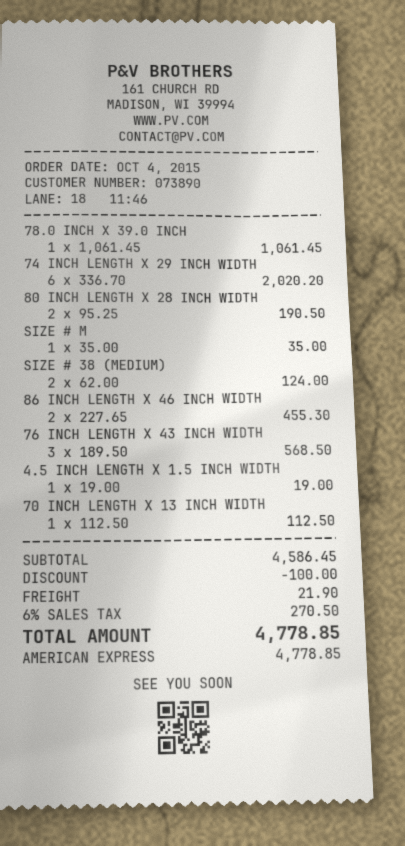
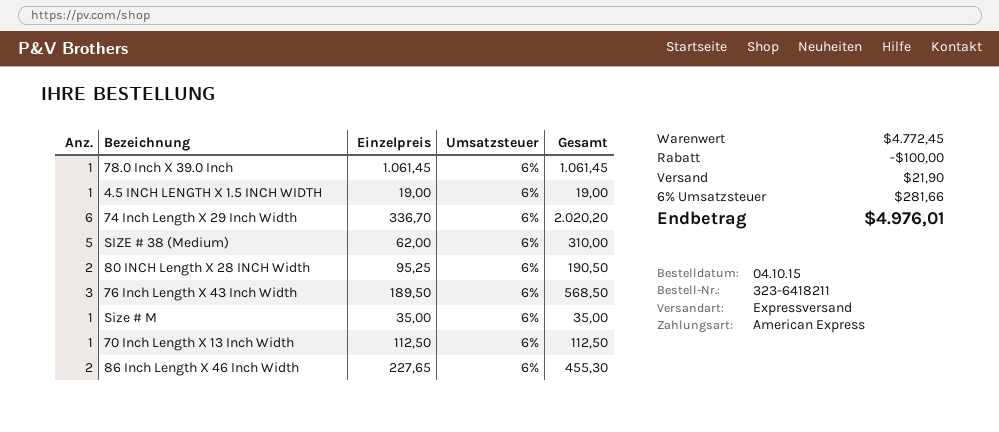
SIZE # 38 (MEDIUM): 2 x 62.00 = 124.00 -> 5 x 62.00 = 310.00
subtotal: 4586.45 -> 4772.45
tax: 6% = 270.50 -> 6% = 281.66
total: 4778.85 -> 4976.01

